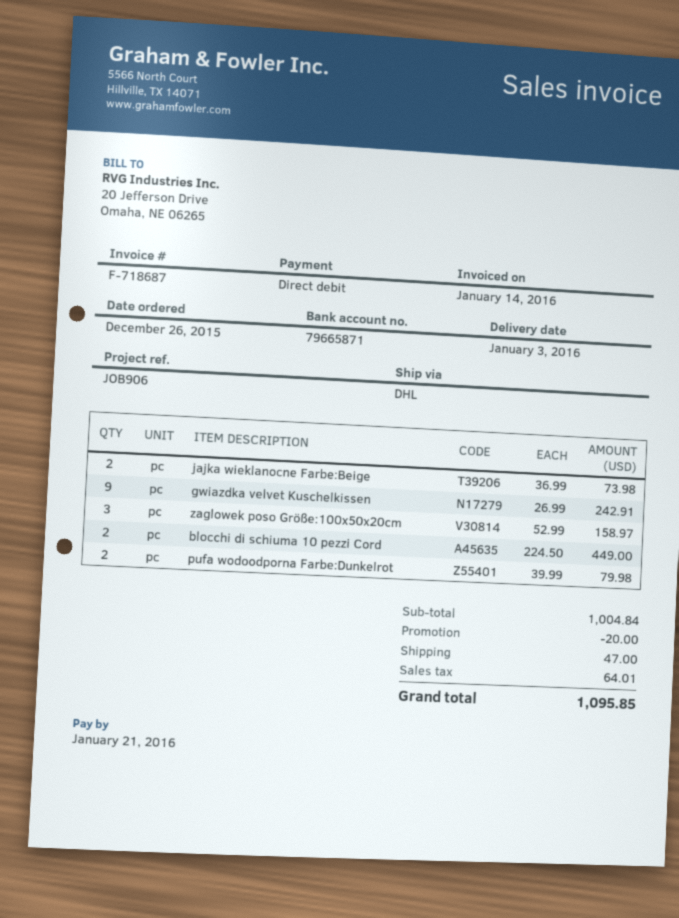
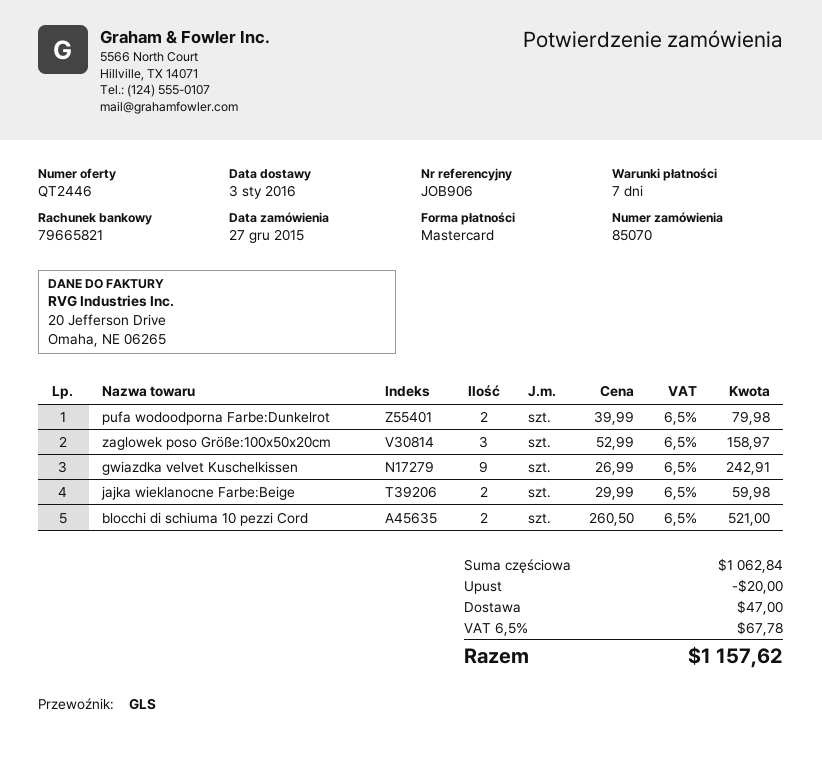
order date: 2015-12-26 -> 2015-12-27
payment method: direct debit -> Mastercard
bank account: 79665871 -> 79665821
shipping method: DHL -> GLS
jajka wieklanocne Farbe:Beige: 2 x 36.99 = 73.98 -> 2 x 29.99 = 59.98
blocchi di schiuma 10 pezzi Cord: 2 x 224.50 = 449.00 -> 2 x 260.50 = 521.00
subtotal: 1004.84 -> 1062.84
tax: 64.01 -> 67.78
total: 1095.85 -> 1157.62

